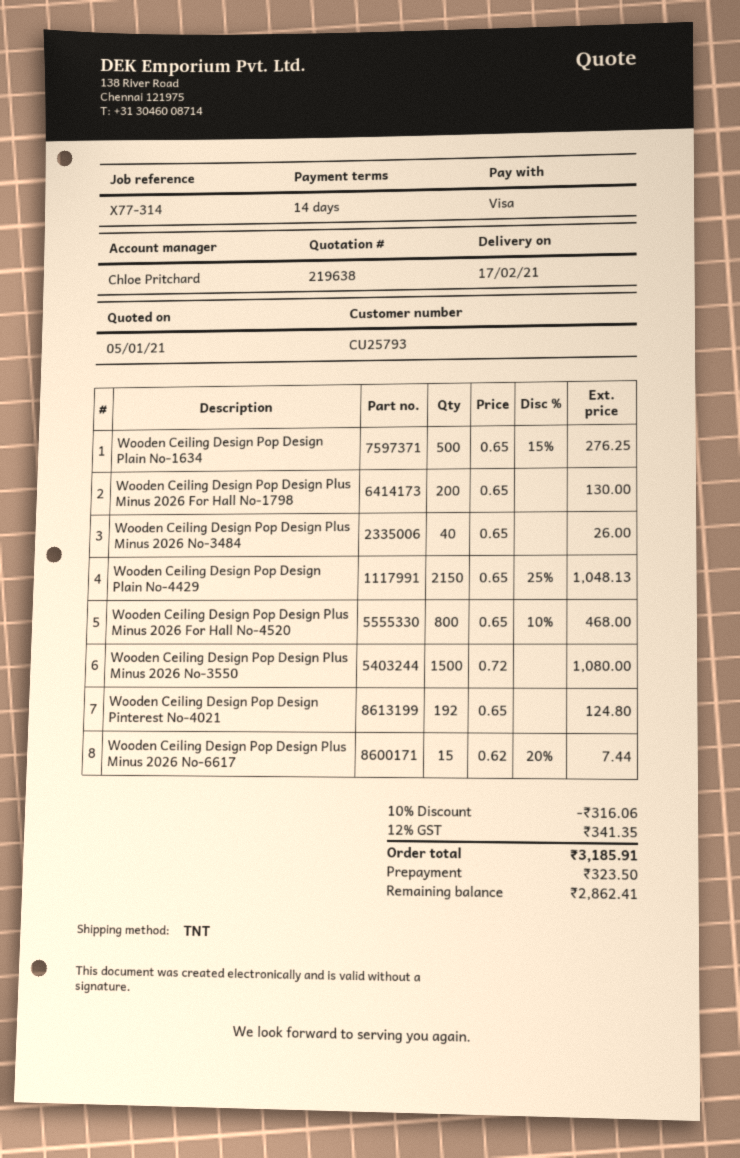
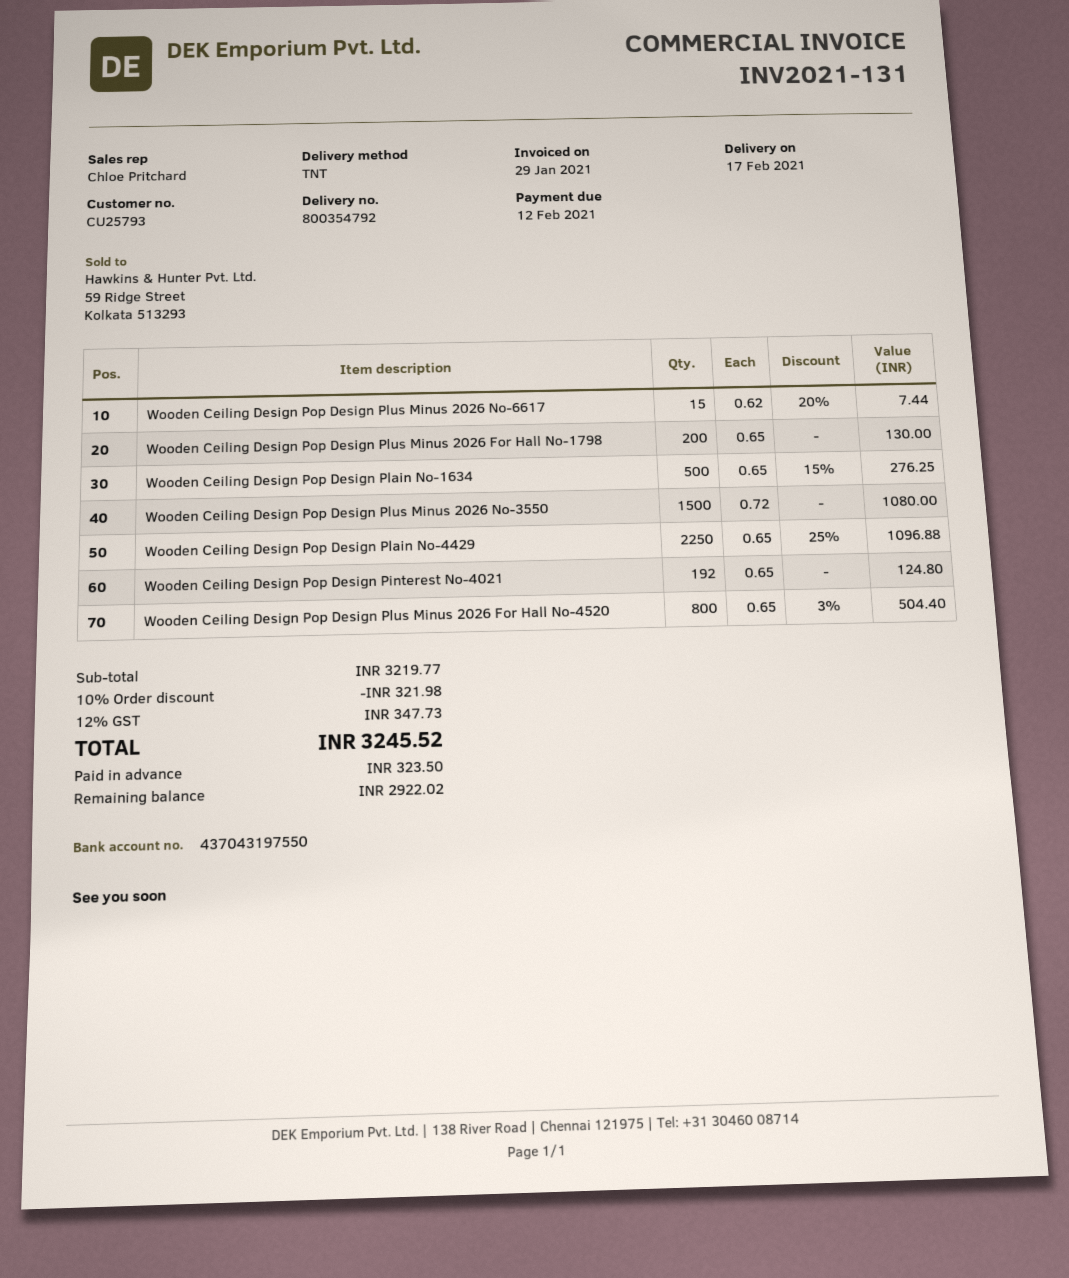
Wooden Ceiling Design Pop Design Plus Minus 2026 No-3484: 40 x 0.65 = 26.00 -> none
Wooden Ceiling Design Pop Design Plain No-4429: 2150 x 0.65 - 25% = 1048.13 -> 2250 x 0.65 - 25% = 1096.88
Wooden Ceiling Design Pop Design Plus Minus 2026 For Hall No-4520: 800 x 0.65 - 10% = 468.00 -> 800 x 0.65 - 3% = 504.40
discount: 10% = 316.06 -> 10% = 321.98
tax: 12% = 341.35 -> 12% = 347.73
total: 3185.91 -> 3245.52
balance: 2862.41 -> 2922.02

